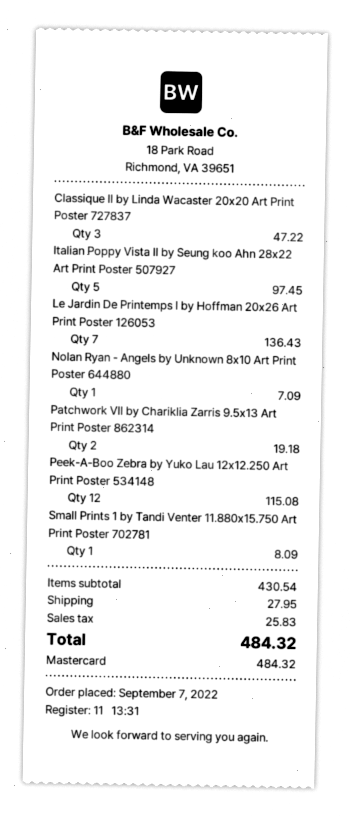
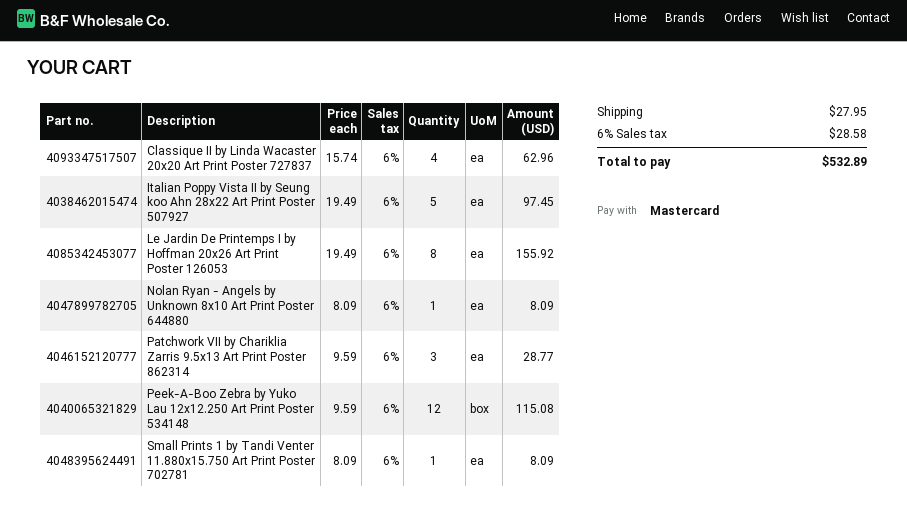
Classique II by Linda Wacaster 20x20 Art Print Poster 727837: 3 for 47.22 -> 4 for 62.96
Le Jardin De Printemps I by Hoffman 20x26 Art Print Poster 126053: 7 for 136.43 -> 8 for 155.92
Nolan Ryan - Angels by Unknown 8x10 Art Print Poster 644880: 1 for 7.09 -> 1 for 8.09
Patchwork VII by Chariklia Zarris 9.5x13 Art Print Poster 862314: 2 for 19.18 -> 3 for 28.77
tax: 25.83 -> 28.58
total: 484.32 -> 532.89

